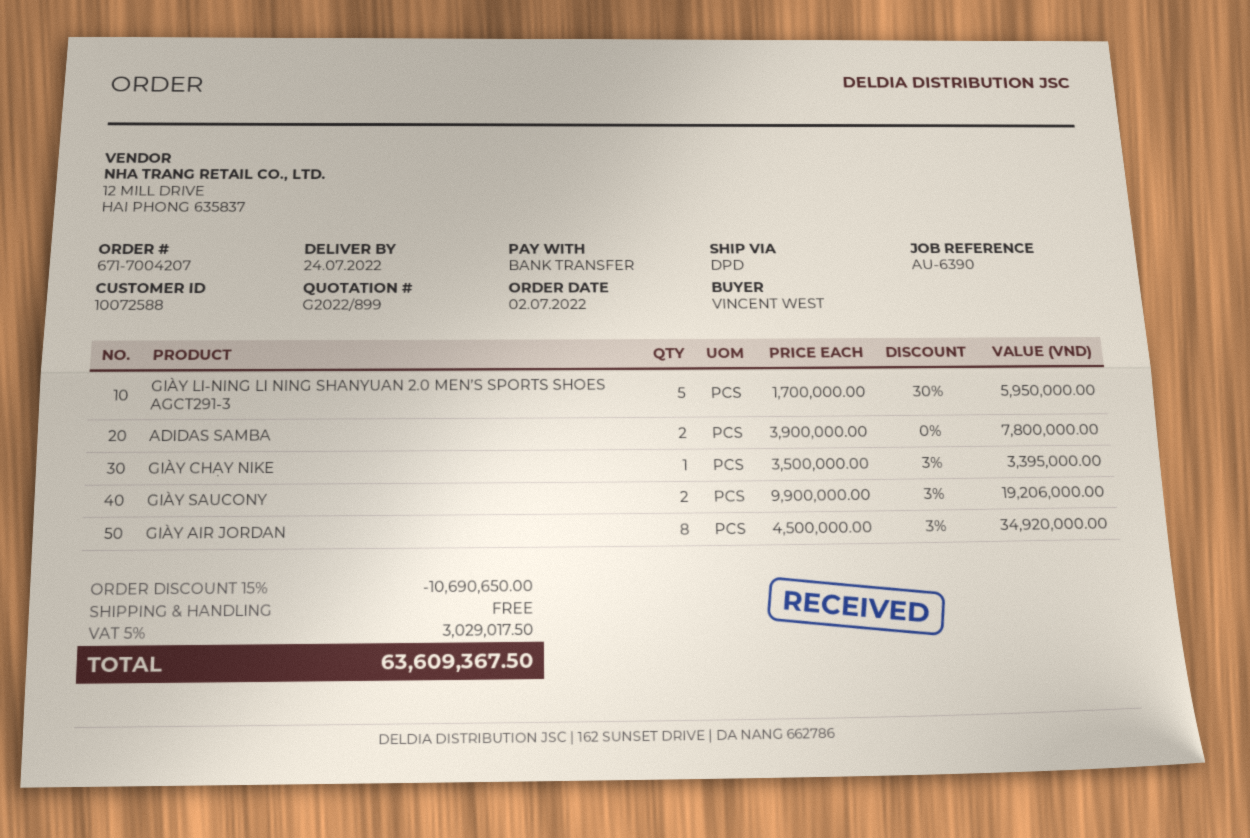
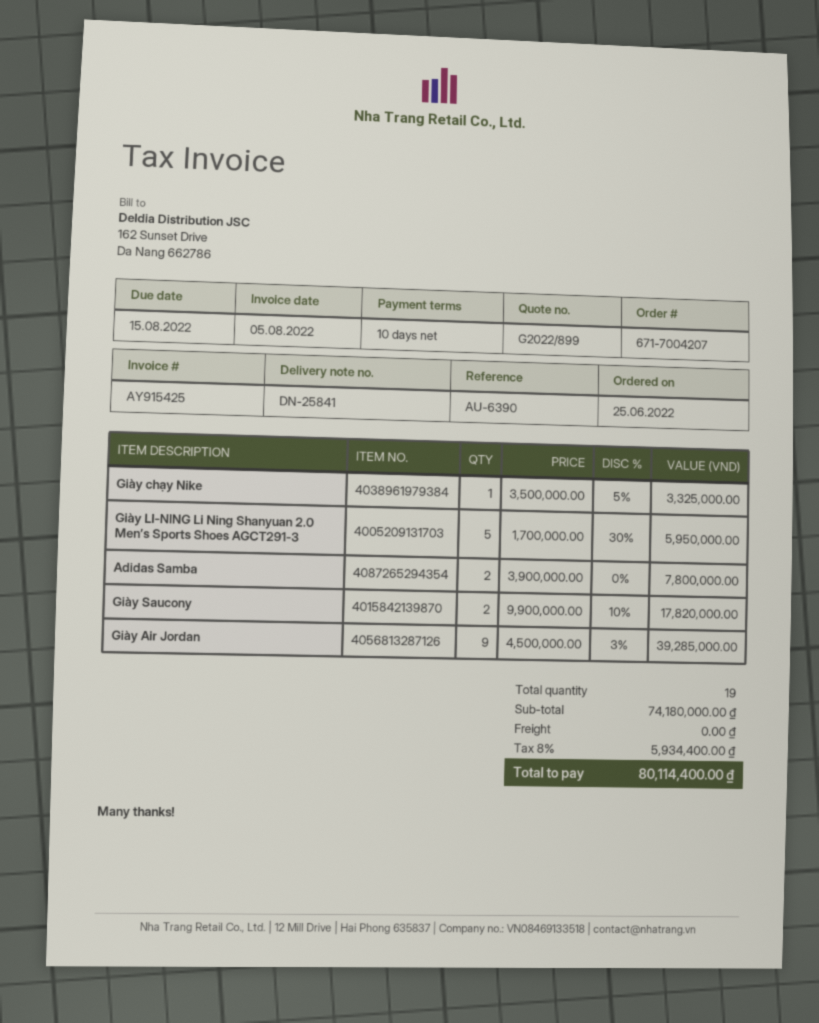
order date: 2022-07-02 -> 2022-06-25
GIÀY CHẠY NIKE: 1 x 3500000.00 - 3% = 3395000.00 -> 1 x 3500000.00 - 5% = 3325000.00
GIÀY SAUCONY: 2 x 9900000.00 - 3% = 19206000.00 -> 2 x 9900000.00 - 10% = 17820000.00
GIÀY AIR JORDAN: 8 x 4500000.00 - 3% = 34920000.00 -> 9 x 4500000.00 - 3% = 39285000.00
discount: 15% = 10690650.00 -> none
tax: 5% = 3029017.50 -> 8% = 5934400.00
total: 63609367.50 -> 80114400.00

